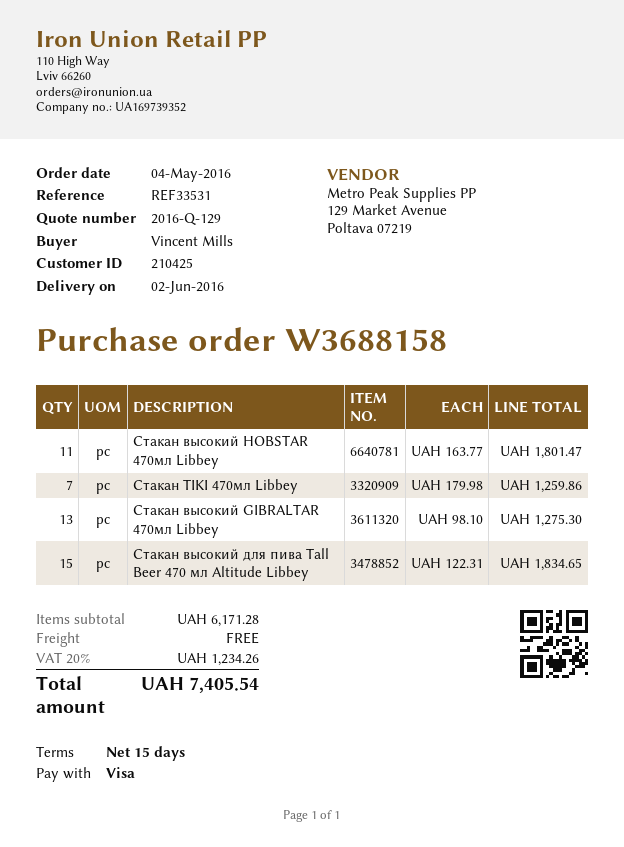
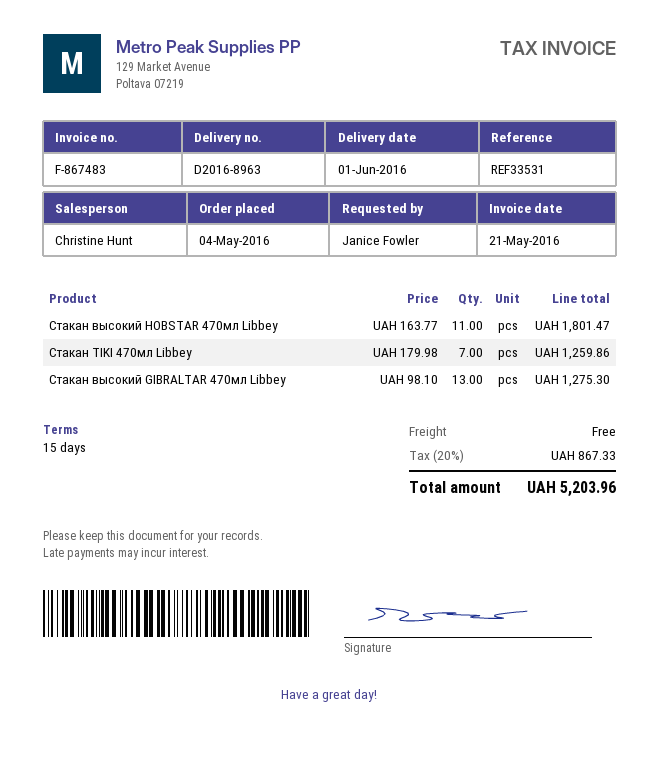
delivery date: 2016-06-02 -> 2016-06-01
ordered by: Vincent Mills -> Janice Fowler
Стакан высокий для пива Tall Beer 470 мл Altitude Libbey: 15 x 122.31 = 1834.65 -> none
tax: 20% = 1234.26 -> 20% = 867.33
total: 7405.54 -> 5203.96

